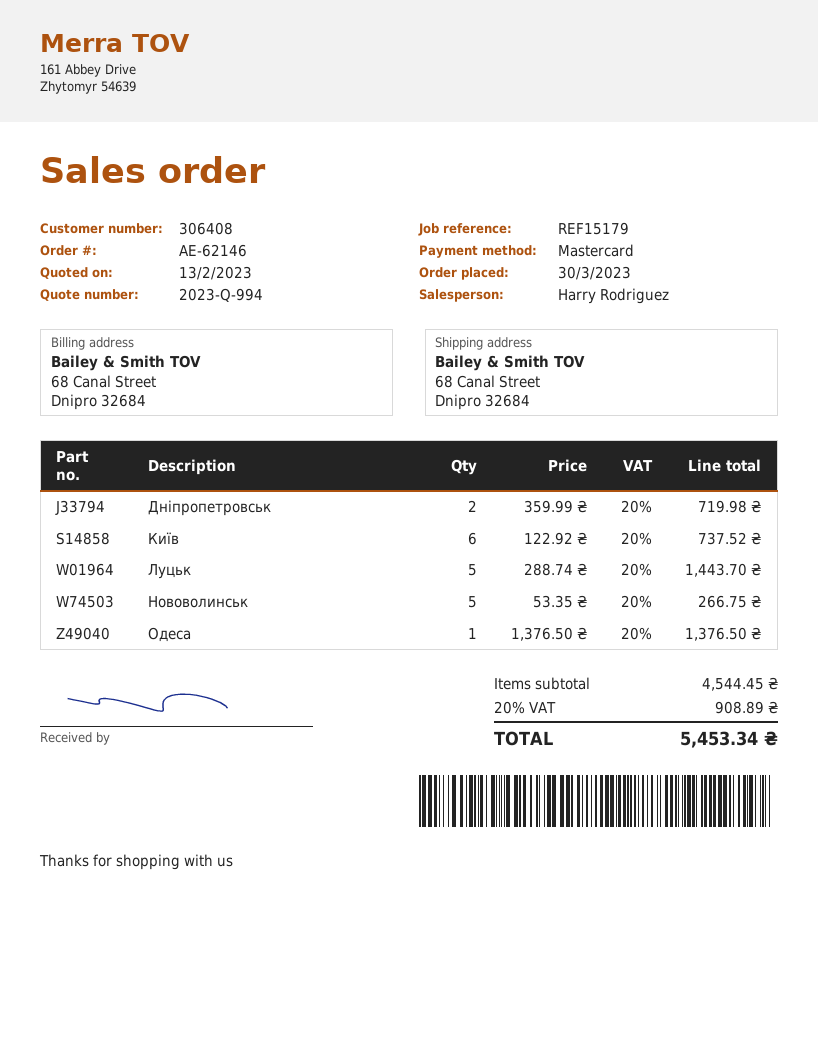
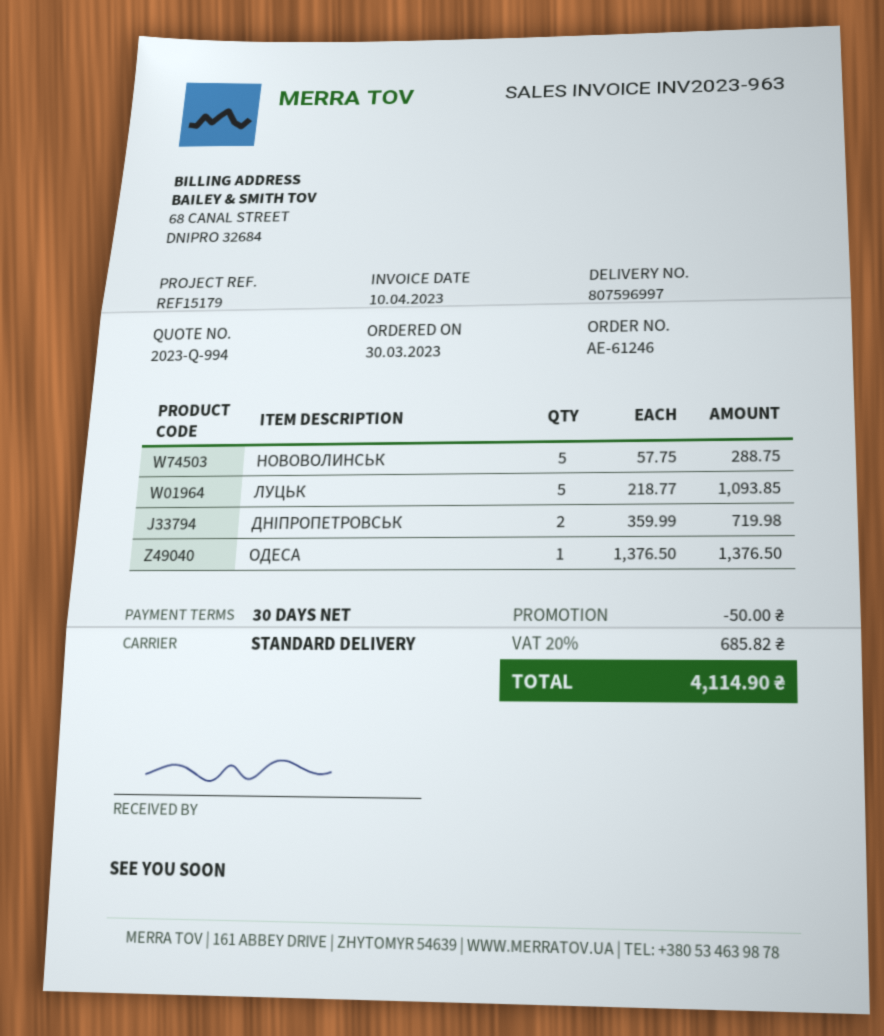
order number: AE-62146 -> AE-61246
Київ: 6 x 122.92 = 737.52 -> none
Луцьк: 5 x 288.74 = 1443.70 -> 5 x 218.77 = 1093.85
Нововолинськ: 5 x 53.35 = 266.75 -> 5 x 57.75 = 288.75
discount: none -> 50.00
tax: 20% = 908.89 -> 20% = 685.82
total: 5453.34 -> 4114.90

